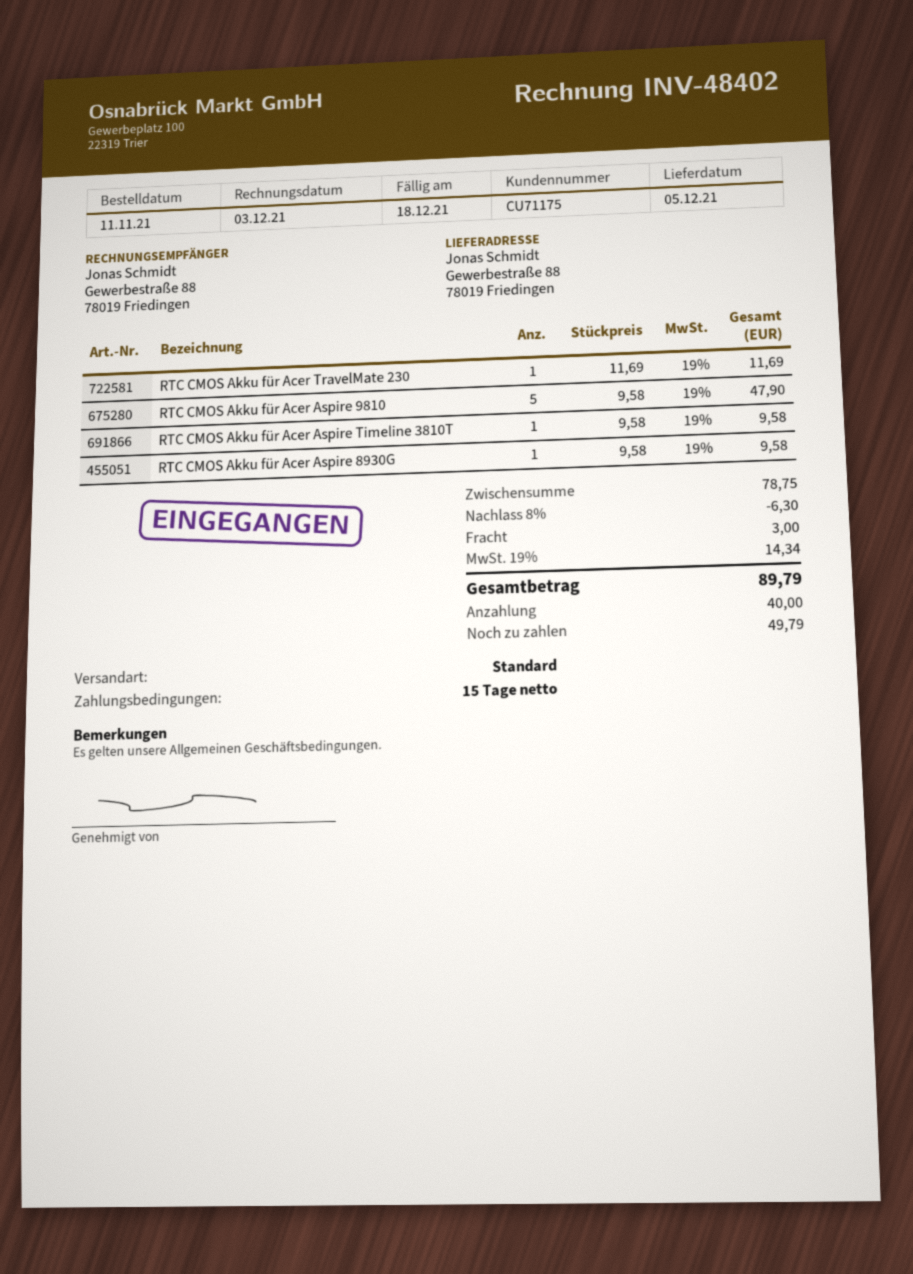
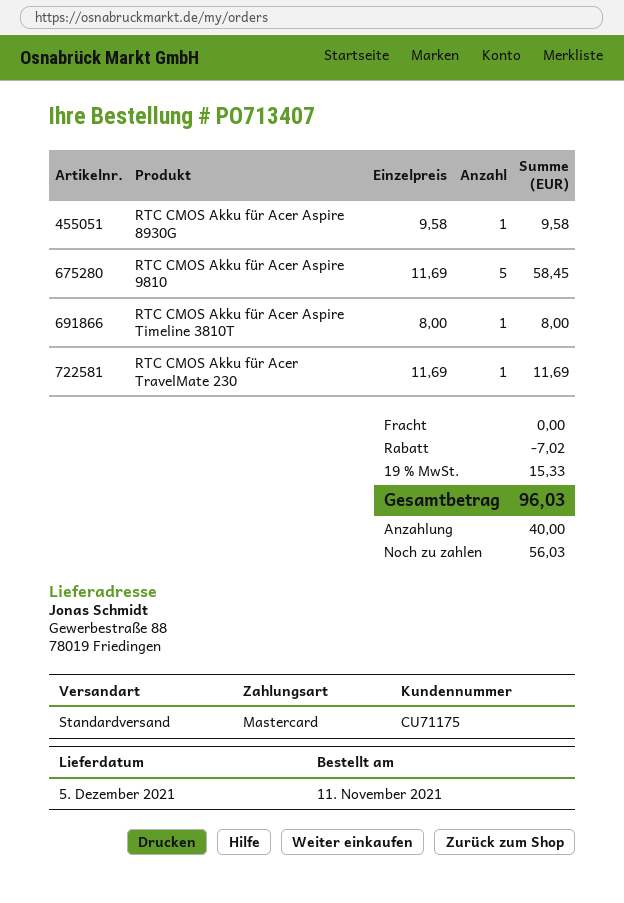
RTC CMOS Akku für Acer Aspire 9810: 5 x 9.58 = 47.90 -> 5 x 11.69 = 58.45
RTC CMOS Akku für Acer Aspire Timeline 3810T: 1 x 9.58 = 9.58 -> 1 x 8.00 = 8.00
discount: 6.30 -> 7.02
shipping: 3.00 -> 0.00
tax: 19% = 14.34 -> 19% = 15.33
total: 89.79 -> 96.03
balance: 49.79 -> 56.03

